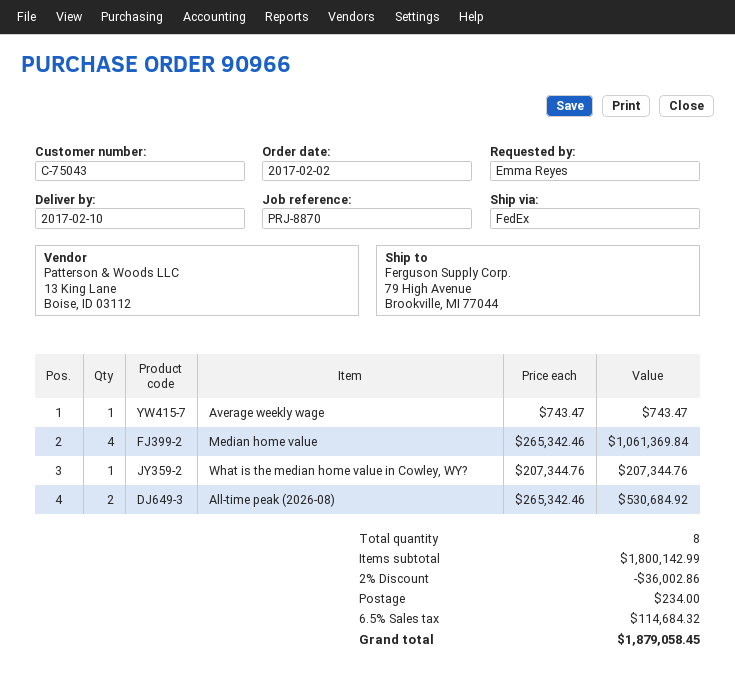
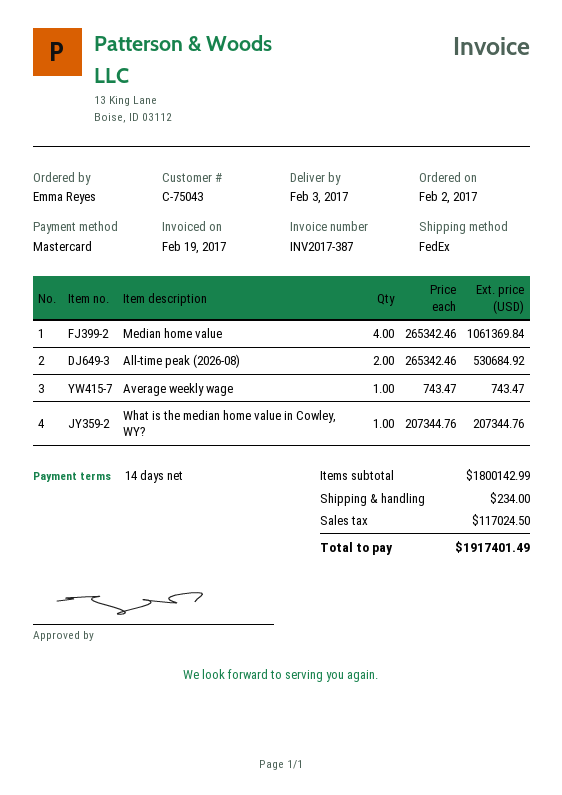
delivery date: 2017-02-10 -> 2017-02-03
discount: 2% = 36002.86 -> none
tax: 114684.32 -> 117024.50
total: 1879058.45 -> 1917401.49

